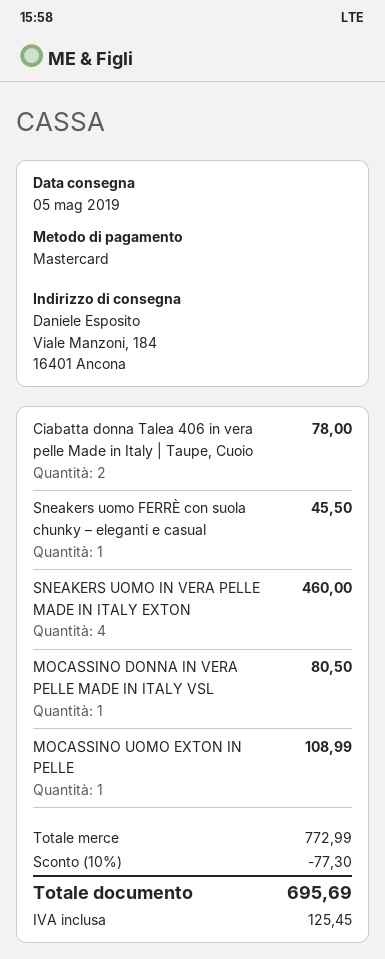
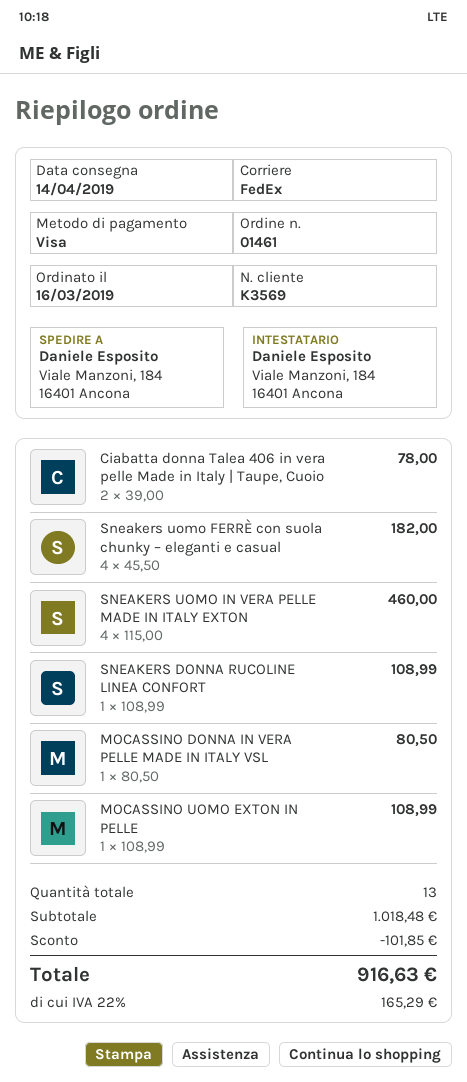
delivery date: 2019-05-05 -> 2019-04-14
payment method: Mastercard -> Visa
Sneakers uomo FERRÈ con suola chunky – eleganti e casual: 1 for 45.50 -> 4 for 182.00
SNEAKERS DONNA RUCOLINE LINEA CONFORT: none -> 1 for 108.99
subtotal: 772.99 -> 1018.48
discount: 77.30 -> 101.85
tax: 125.45 -> 165.29
total: 695.69 -> 916.63

